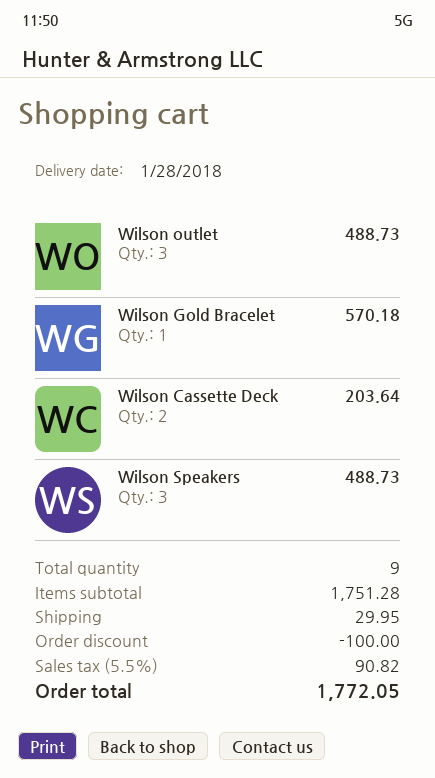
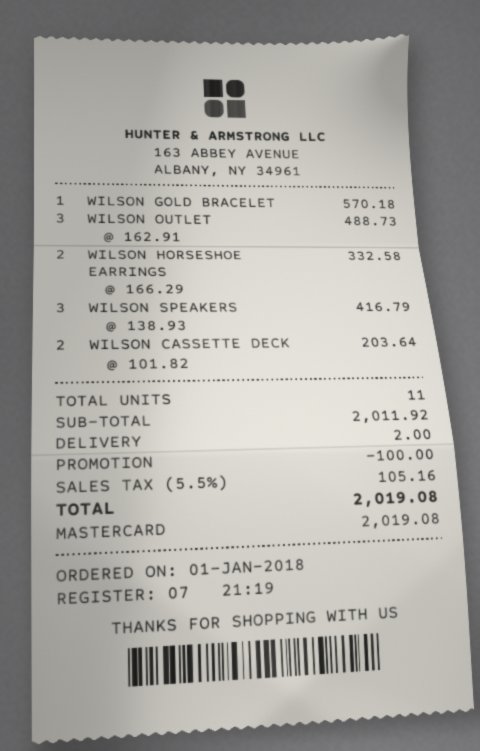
Wilson Speakers: 3 for 488.73 -> 3 for 416.79
WILSON HORSESHOE EARRINGS: none -> 2 for 332.58
total quantity: 9 -> 11
subtotal: 1751.28 -> 2011.92
shipping: 29.95 -> 2.00
tax: 5.5% = 90.82 -> 5.5% = 105.16
total: 1772.05 -> 2019.08

